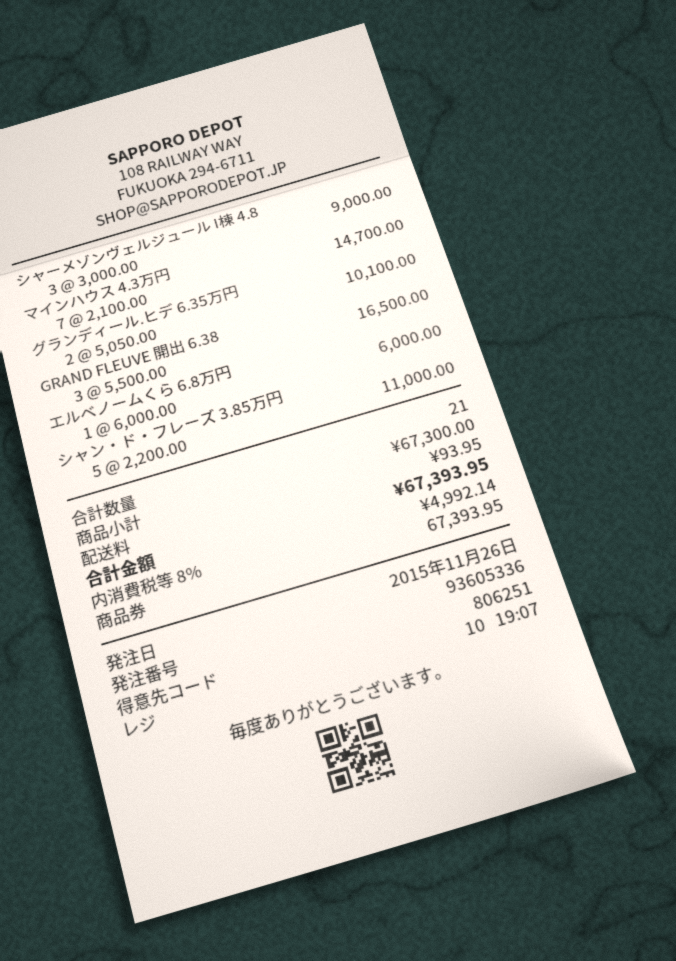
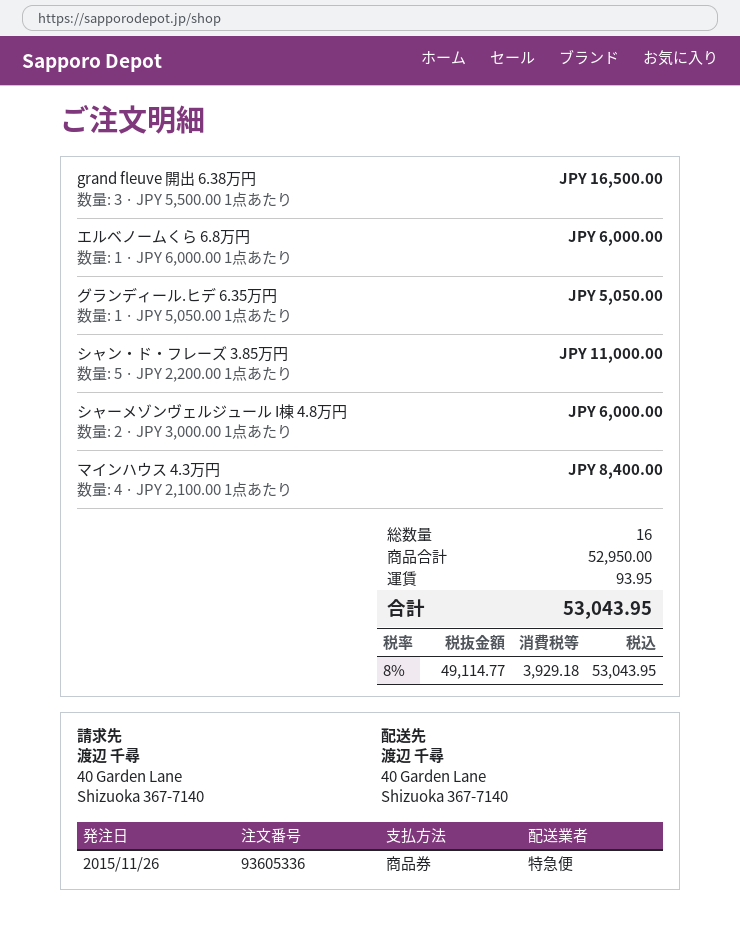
シャーメゾンヴェルジュール I棟 4.8: 3 x 3000.00 = 9000.00 -> 2 x 3000.00 = 6000.00
マインハウス 4.3万円: 7 x 2100.00 = 14700.00 -> 4 x 2100.00 = 8400.00
グランディール.ヒデ 6.35万円: 2 x 5050.00 = 10100.00 -> 1 x 5050.00 = 5050.00
total quantity: 21 -> 16
subtotal: 67300.00 -> 52950.00
tax: 8% = 4992.14 -> 8% = 3929.18
total: 67393.95 -> 53043.95

